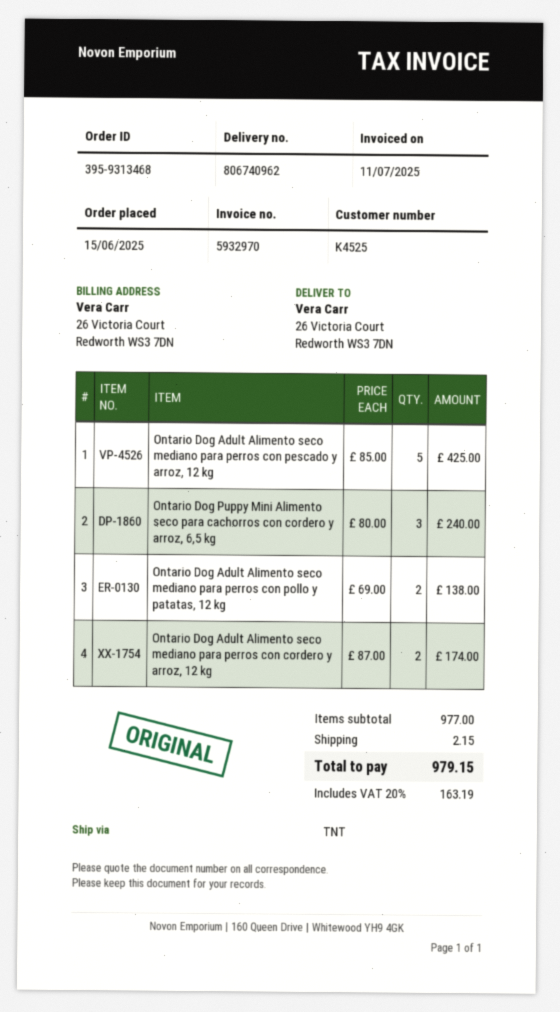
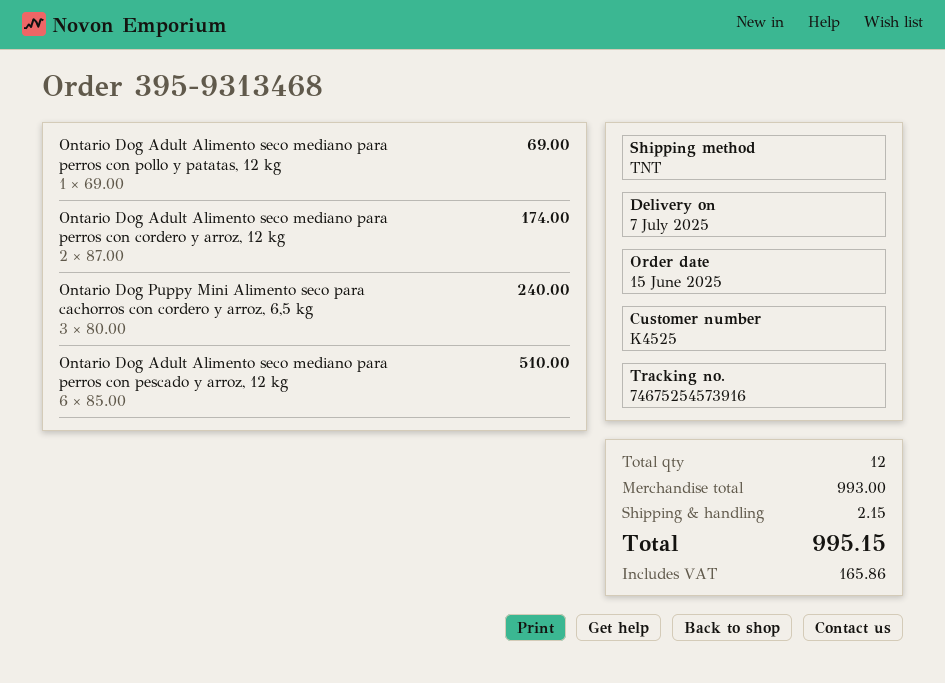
Ontario Dog Adult Alimento seco mediano para perros con pescado y arroz, 12 kg: 5 x 85.00 = 425.00 -> 6 x 85.00 = 510.00
Ontario Dog Adult Alimento seco mediano para perros con pollo y patatas, 12 kg: 2 x 69.00 = 138.00 -> 1 x 69.00 = 69.00
subtotal: 977.00 -> 993.00
tax: 163.19 -> 165.86
total: 979.15 -> 995.15

